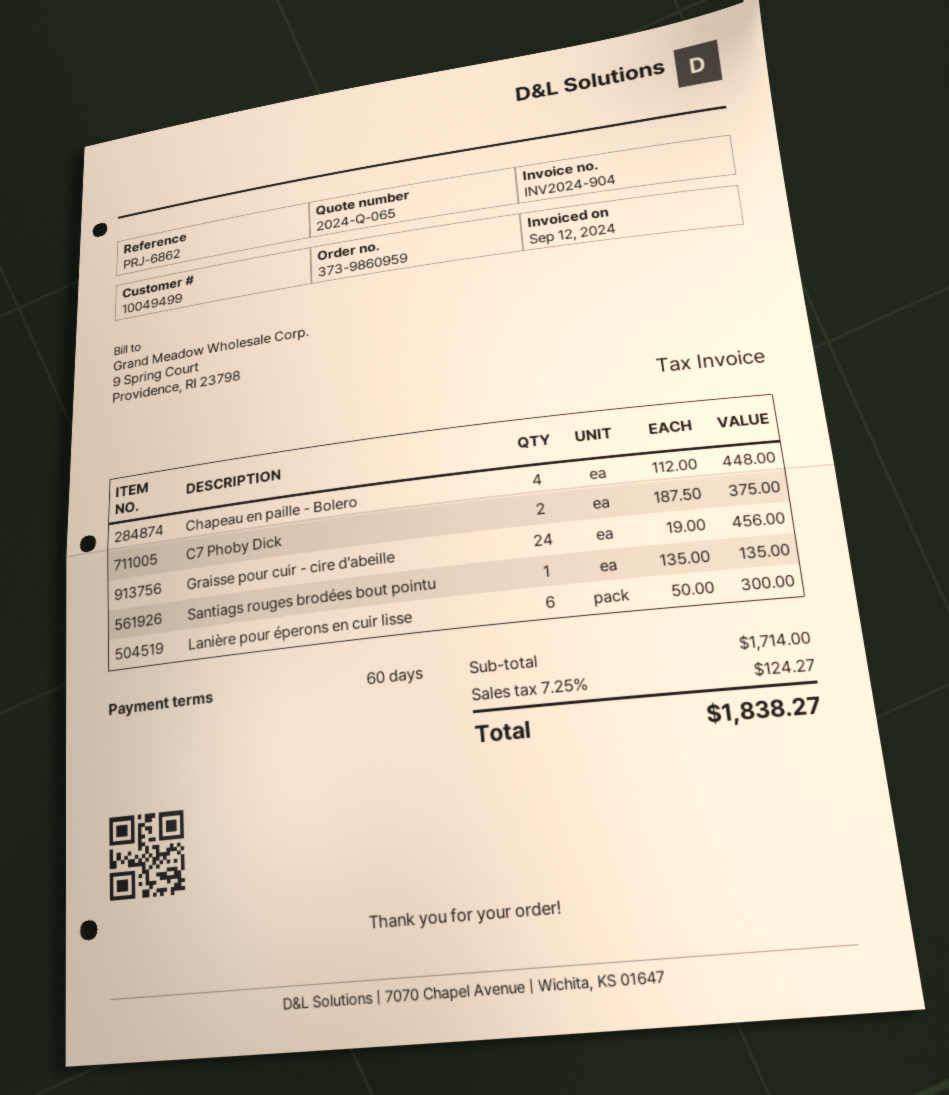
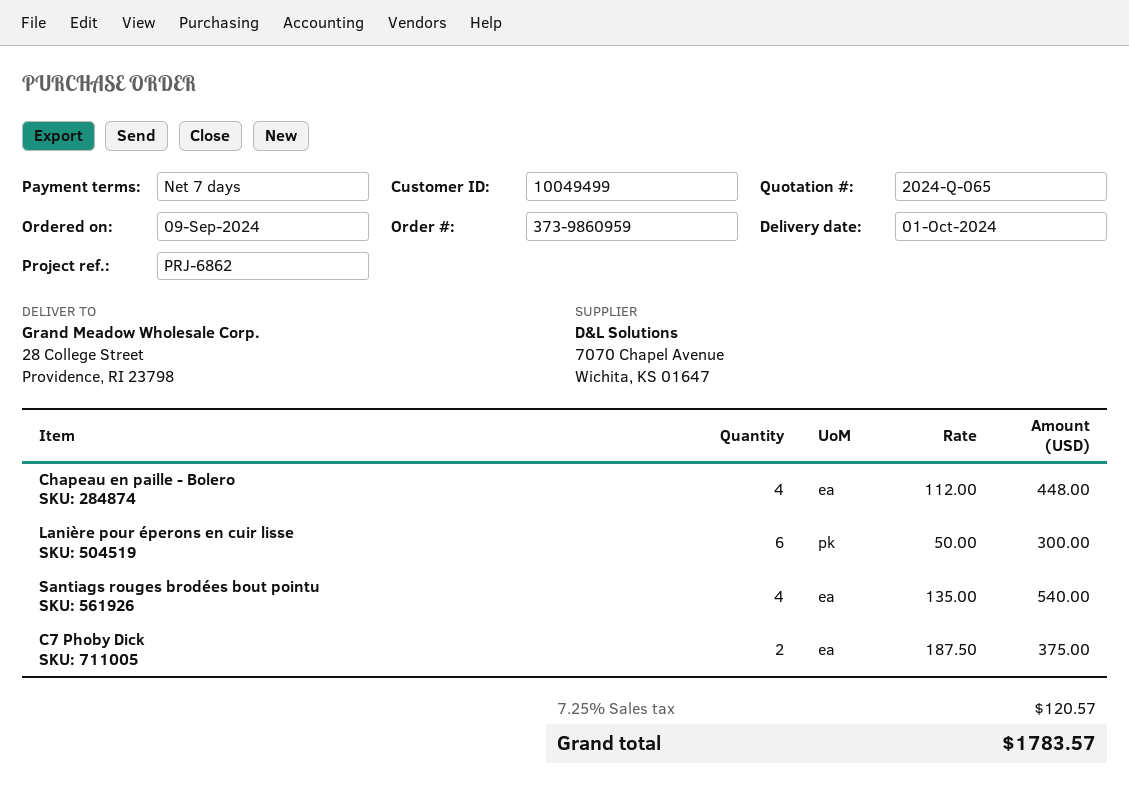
payment terms: 60 days -> 7 days
Graisse pour cuir - cire d'abeille: 24 x 19.00 = 456.00 -> none
Santiags rouges brodées bout pointu: 1 x 135.00 = 135.00 -> 4 x 135.00 = 540.00
tax: 7.25% = 124.27 -> 7.25% = 120.57
total: 1838.27 -> 1783.57

